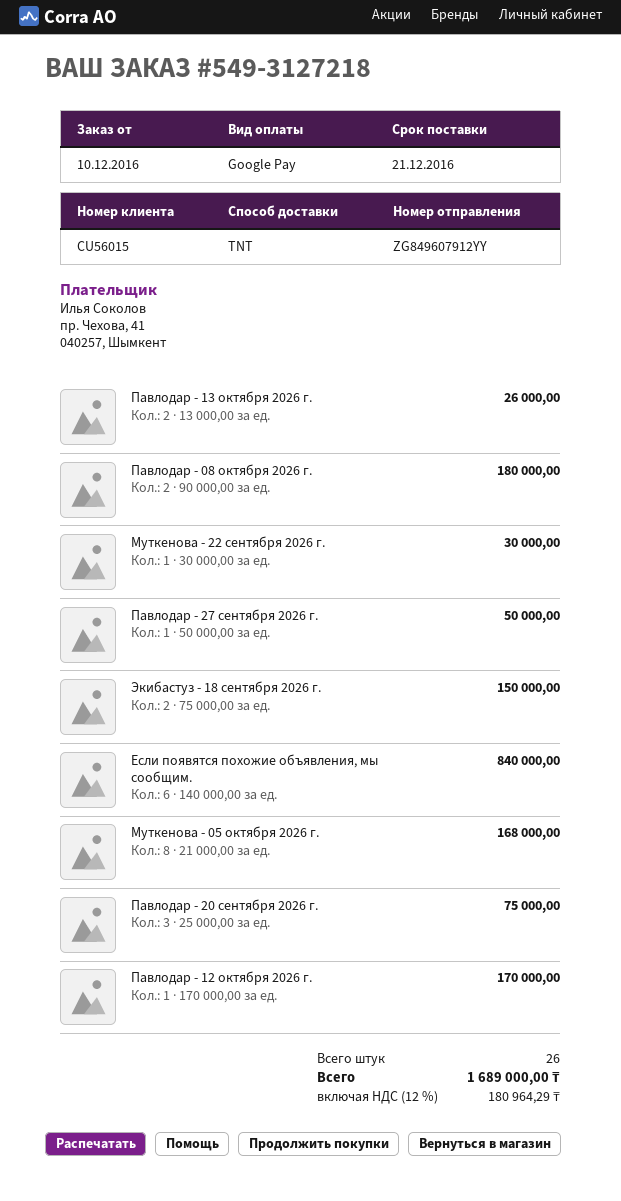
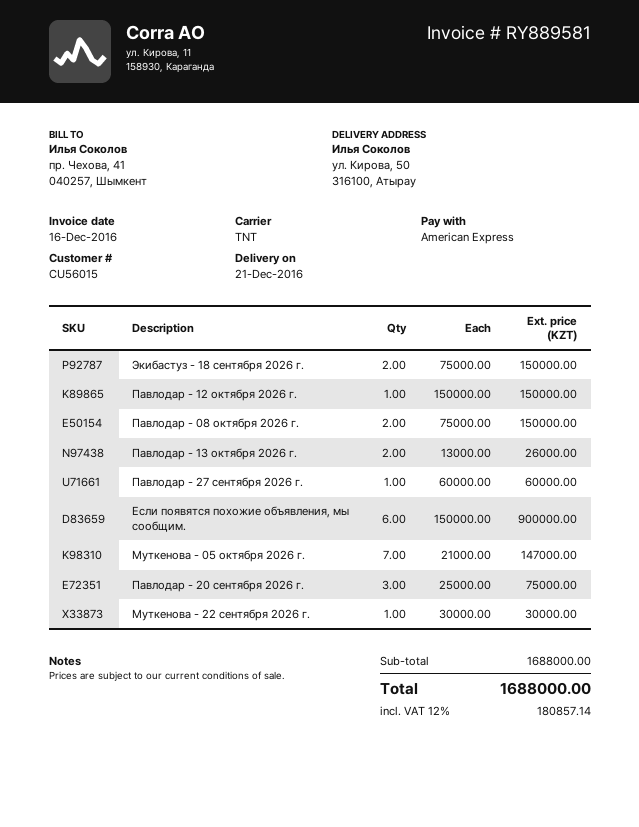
payment method: Google Pay -> American Express
Павлодар - 08 октября 2026 г.: 2 x 90000.00 = 180000.00 -> 2 x 75000.00 = 150000.00
Павлодар - 27 сентября 2026 г.: 1 x 50000.00 = 50000.00 -> 1 x 60000.00 = 60000.00
Если появятся похожие объявления, мы сообщим.: 6 x 140000.00 = 840000.00 -> 6 x 150000.00 = 900000.00
Муткенова - 05 октября 2026 г.: 8 x 21000.00 = 168000.00 -> 7 x 21000.00 = 147000.00
Павлодар - 12 октября 2026 г.: 1 x 170000.00 = 170000.00 -> 1 x 150000.00 = 150000.00
tax: 12% = 180964.29 -> 12% = 180857.14
total: 1689000.00 -> 1688000.00

